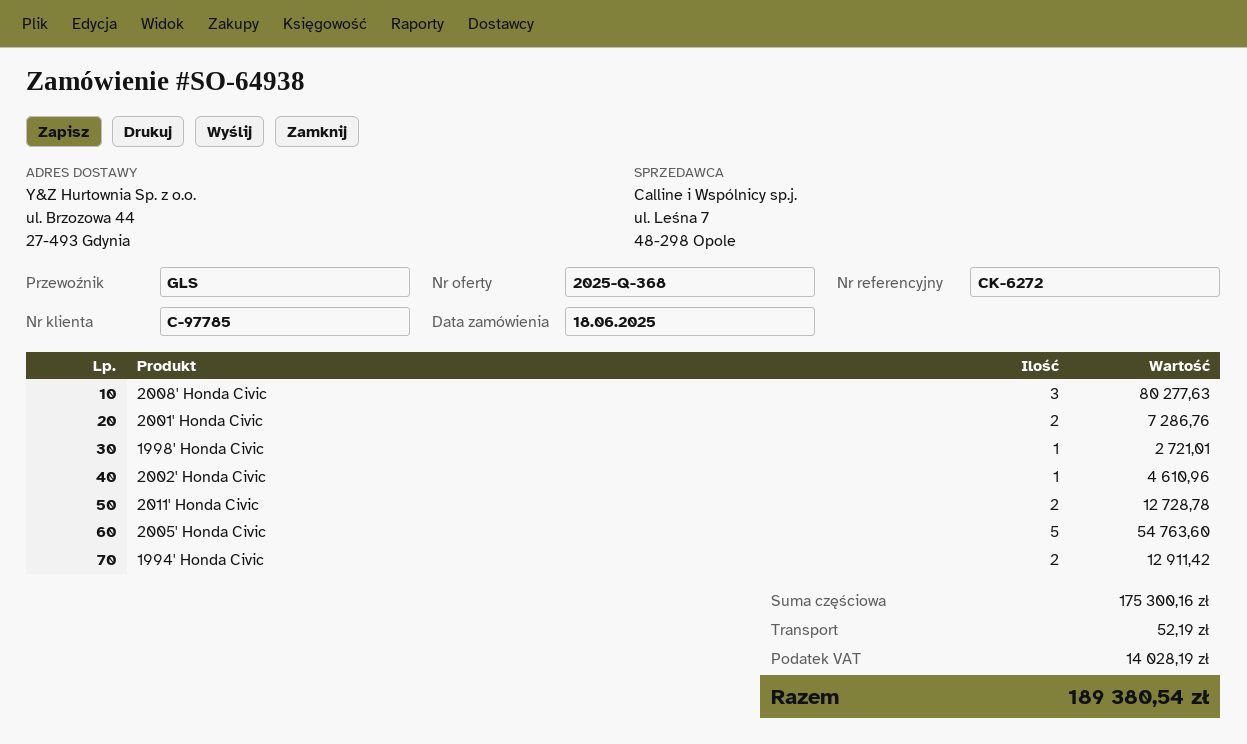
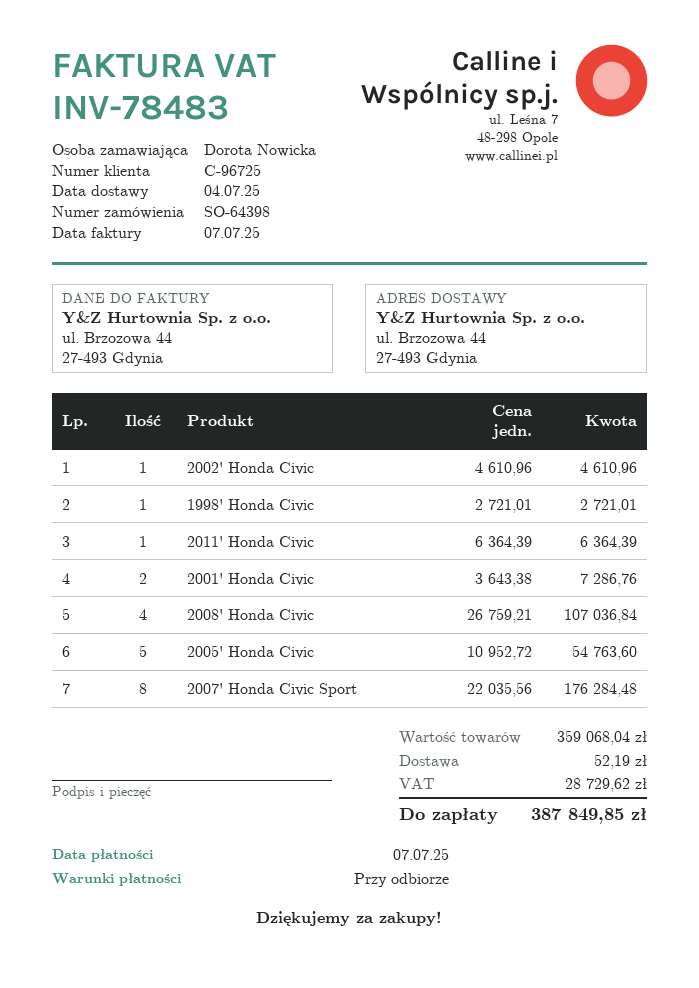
order number: SO-64938 -> SO-64398
customer number: C-97785 -> C-96725
2008' Honda Civic: 3 for 80277.63 -> 4 for 107036.84
2011' Honda Civic: 2 for 12728.78 -> 1 for 6364.39
1994' Honda Civic: 2 for 12911.42 -> none
2007' Honda Civic Sport: none -> 8 for 176284.48
subtotal: 175300.16 -> 359068.04
tax: 14028.19 -> 28729.62
total: 189380.54 -> 387849.85

